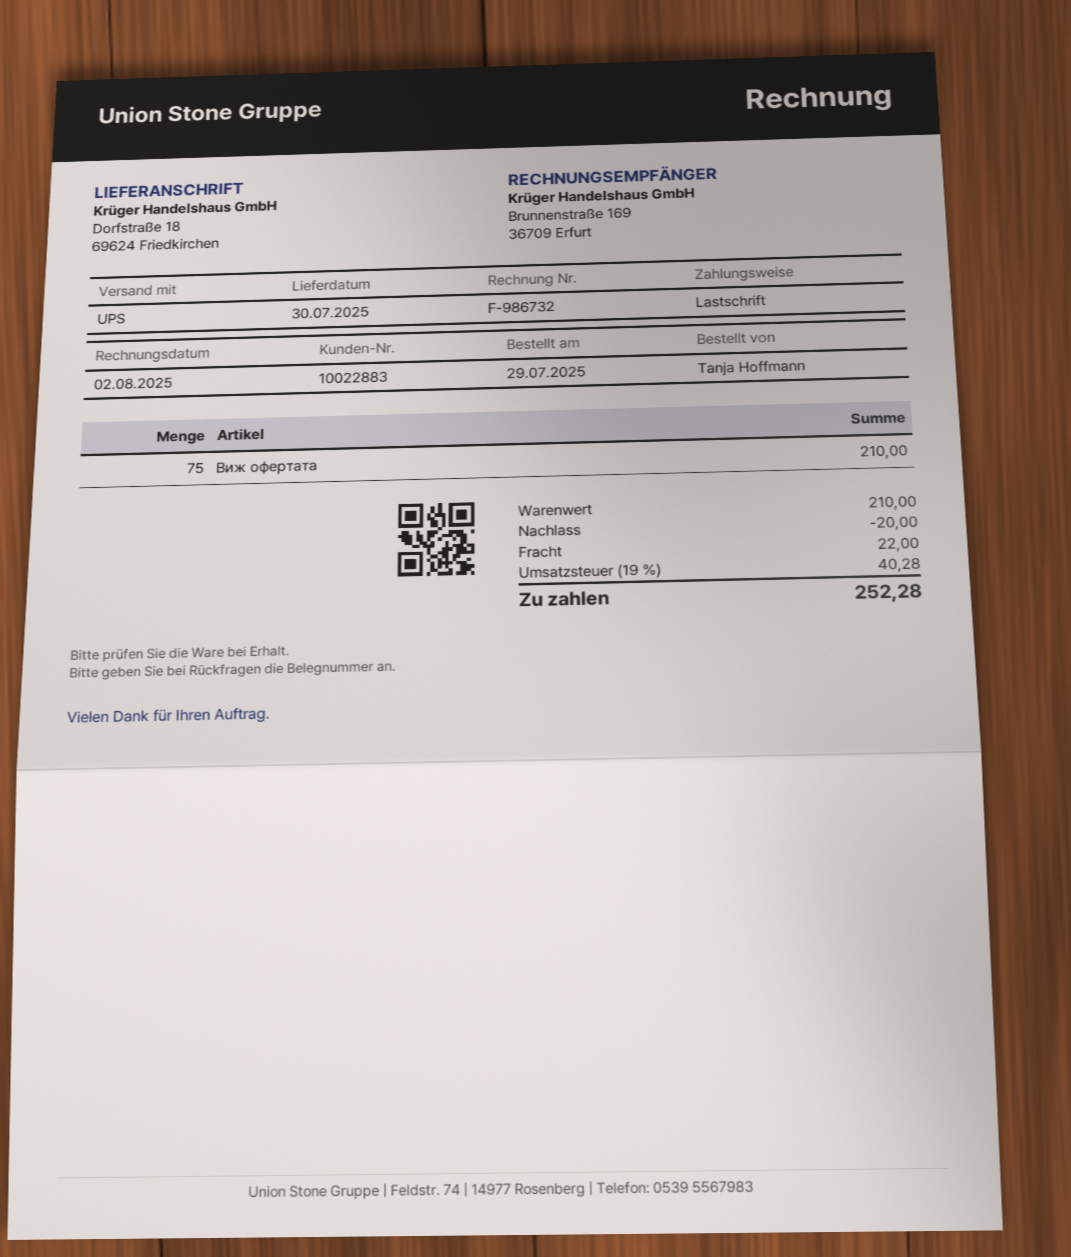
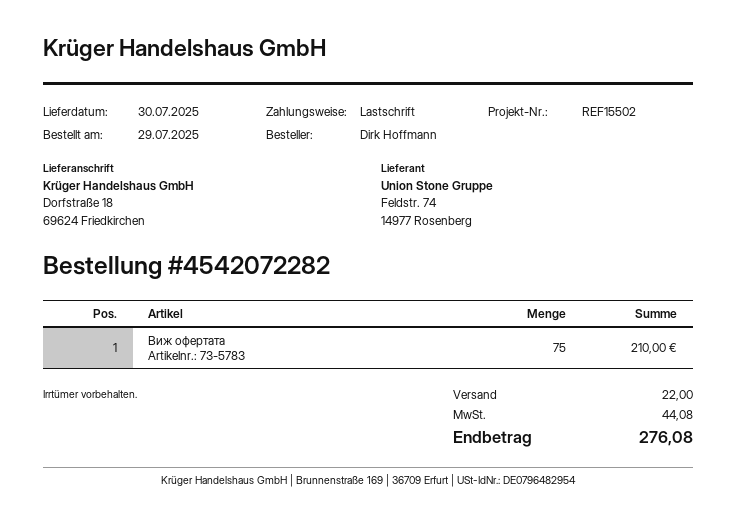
ordered by: Tanja Hoffmann -> Dirk Hoffmann
discount: 20.00 -> none
tax: 40.28 -> 44.08
total: 252.28 -> 276.08

